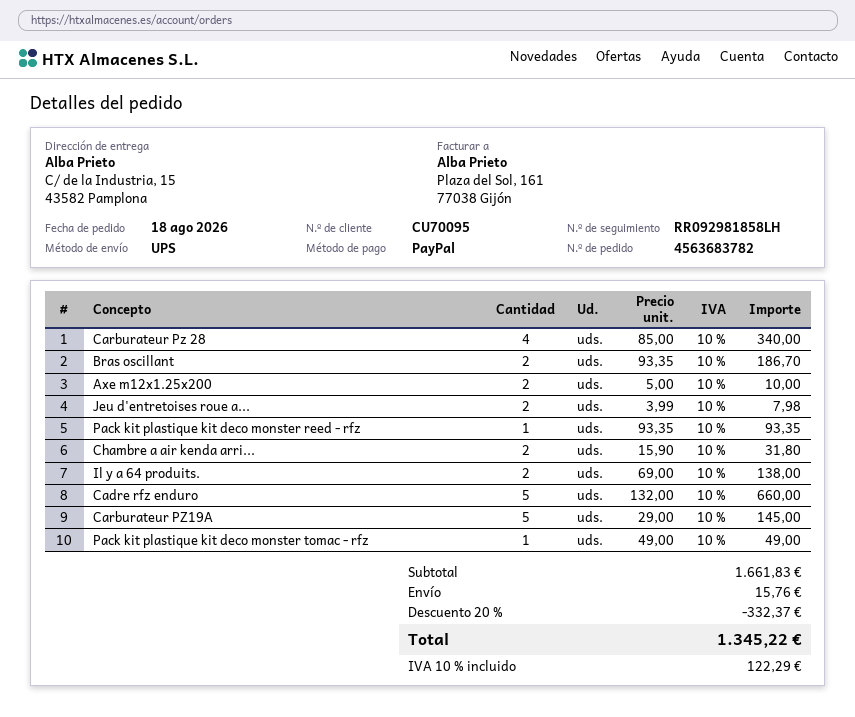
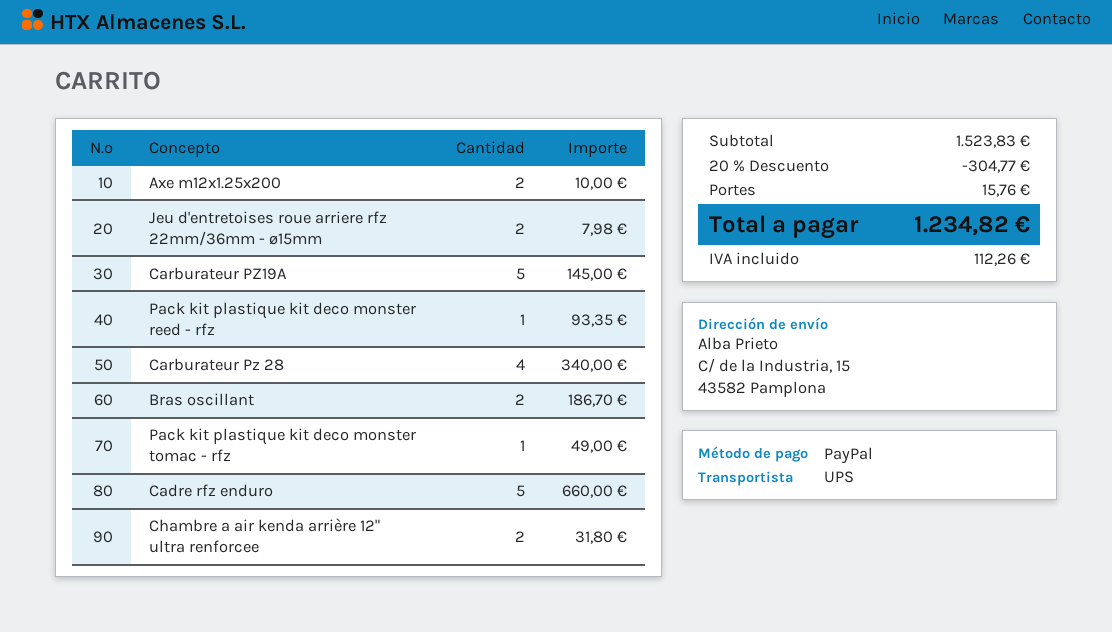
Il y a 64 produits.: 2 for 138.00 -> none
subtotal: 1661.83 -> 1523.83
discount: 20% = 332.37 -> 20% = 304.77
tax: 122.29 -> 112.26
total: 1345.22 -> 1234.82

